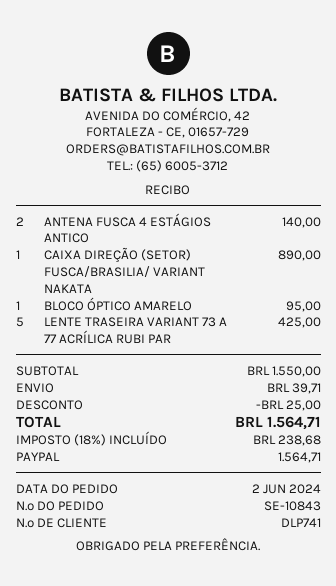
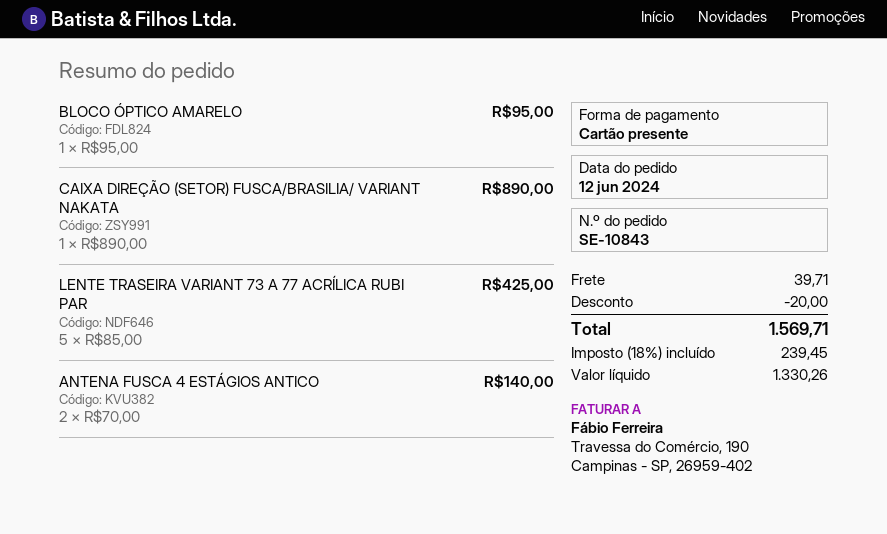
order date: 2024-06-02 -> 2024-06-12
payment method: PayPal -> gift card
discount: 25.00 -> 20.00
tax: 18% = 238.68 -> 18% = 239.45
total: 1564.71 -> 1569.71

